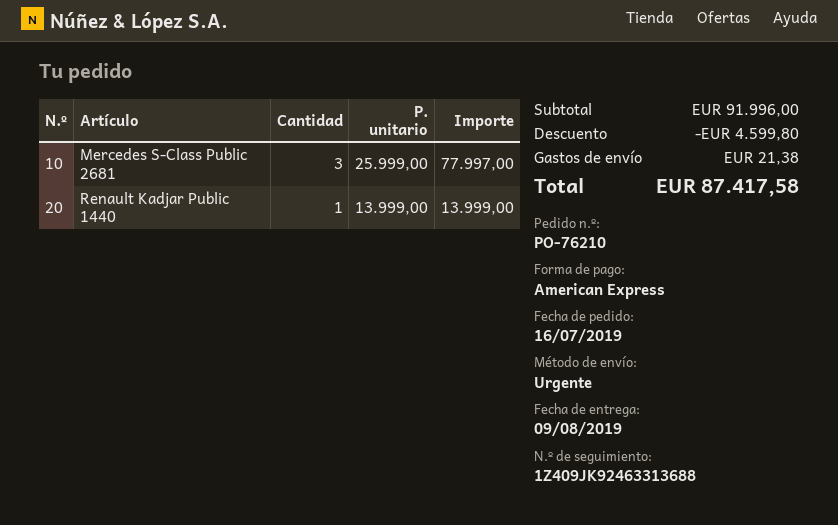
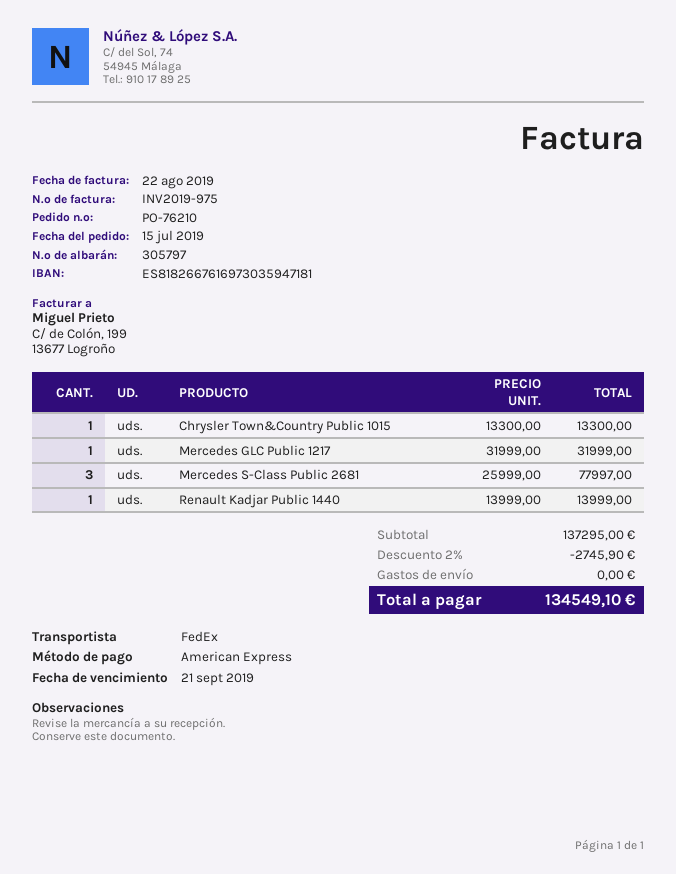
order date: 2019-07-16 -> 2019-07-15
shipping method: express -> FedEx
Chrysler Town&Country Public 1015: none -> 1 x 13300.00 = 13300.00
Mercedes GLC Public 1217: none -> 1 x 31999.00 = 31999.00
subtotal: 91996.00 -> 137295.00
discount: 4599.80 -> 2745.90
shipping: 21.38 -> 0.00
total: 87417.58 -> 134549.10

